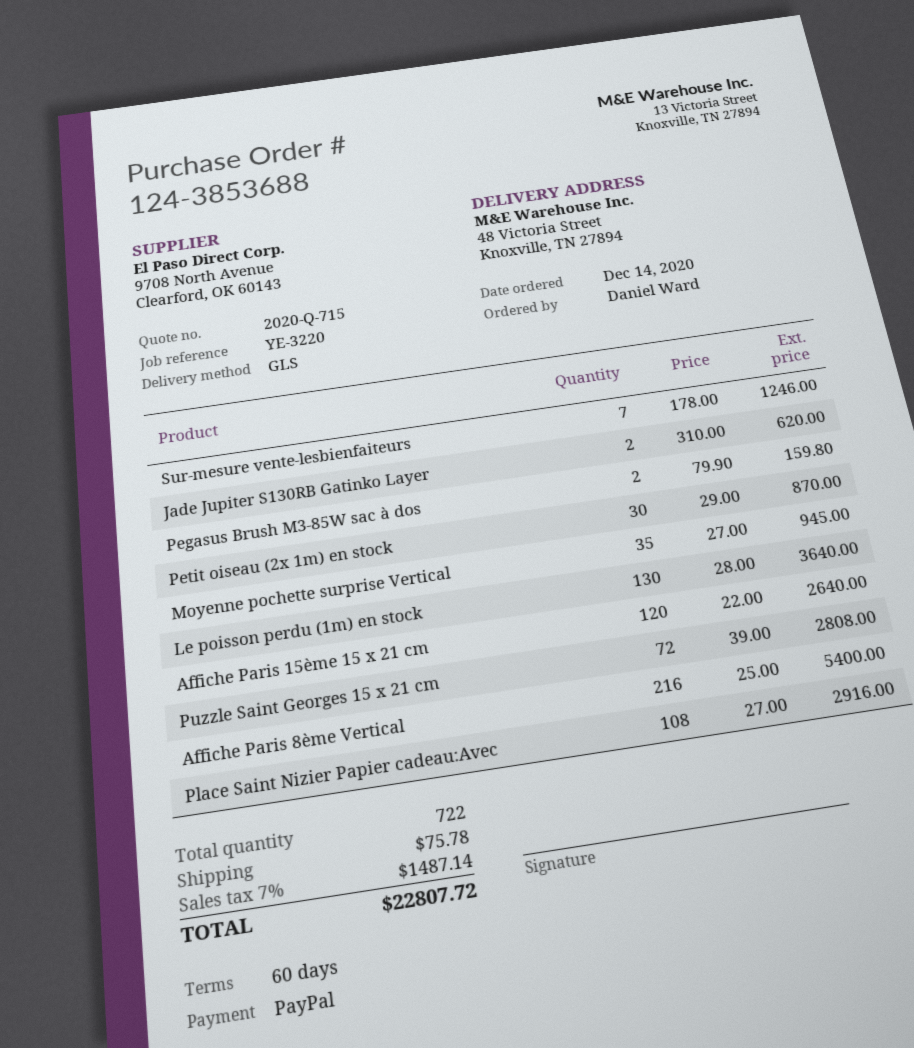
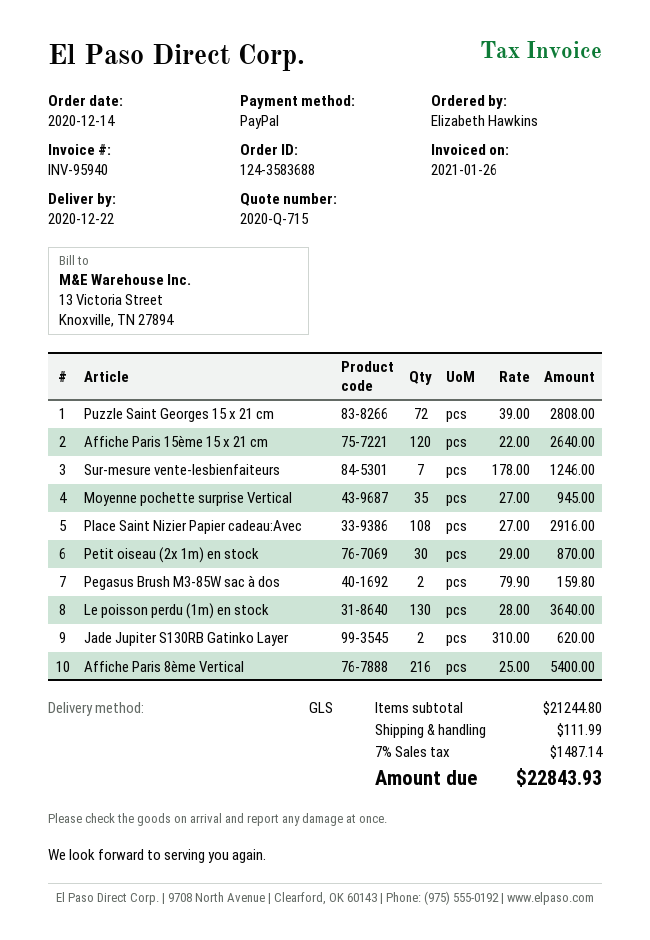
order number: 124-3853688 -> 124-3583688
ordered by: Daniel Ward -> Elizabeth Hawkins
shipping: 75.78 -> 111.99
total: 22807.72 -> 22843.93

